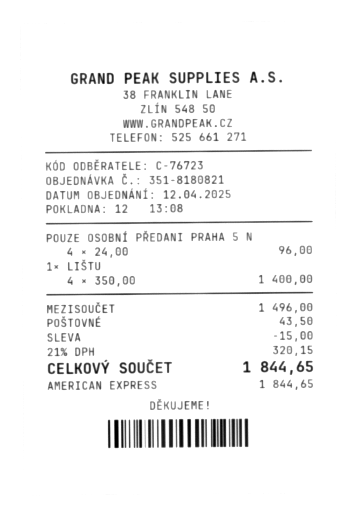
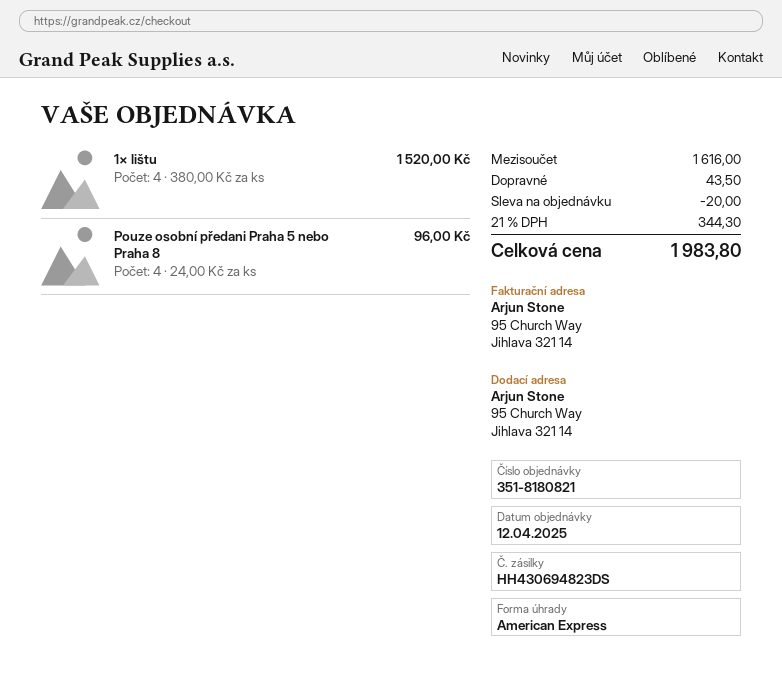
1× LIŠTU: 4 x 350.00 = 1400.00 -> 4 x 380.00 = 1520.00
subtotal: 1496.00 -> 1616.00
discount: 15.00 -> 20.00
tax: 21% = 320.15 -> 21% = 344.30
total: 1844.65 -> 1983.80

